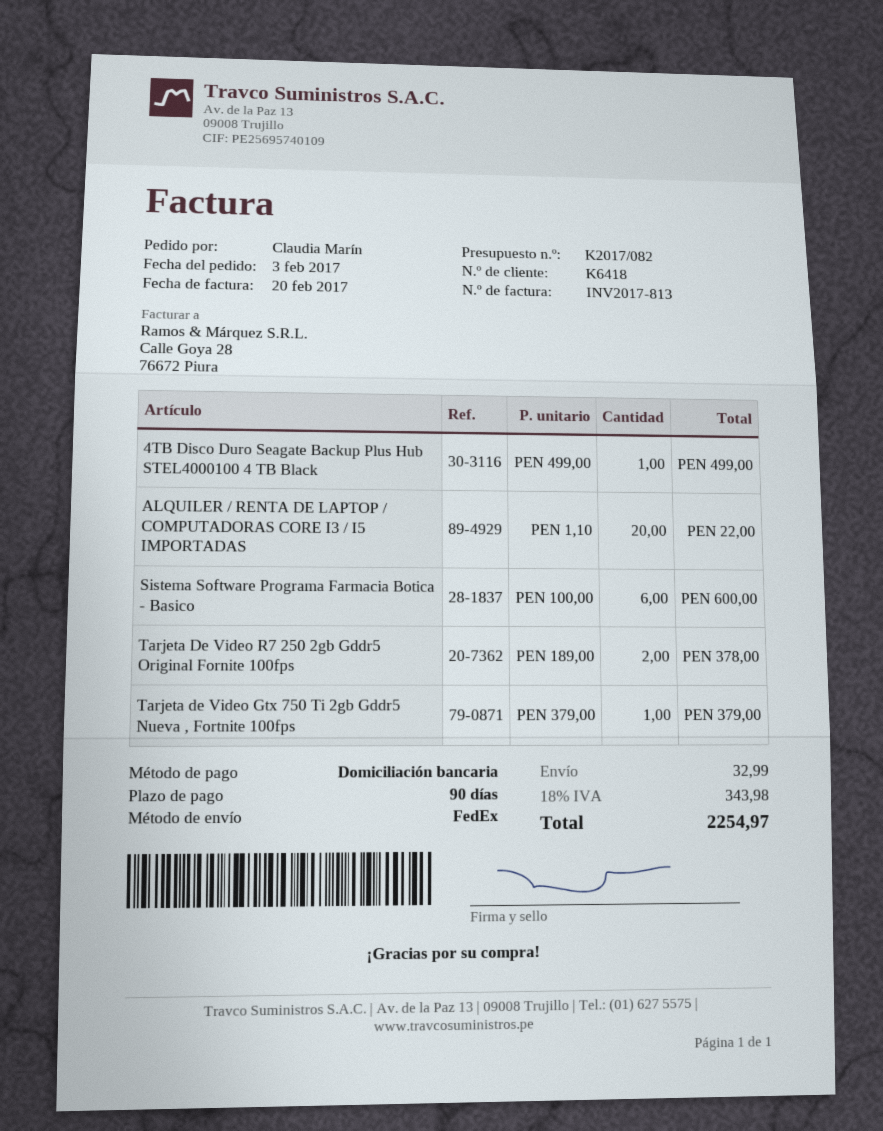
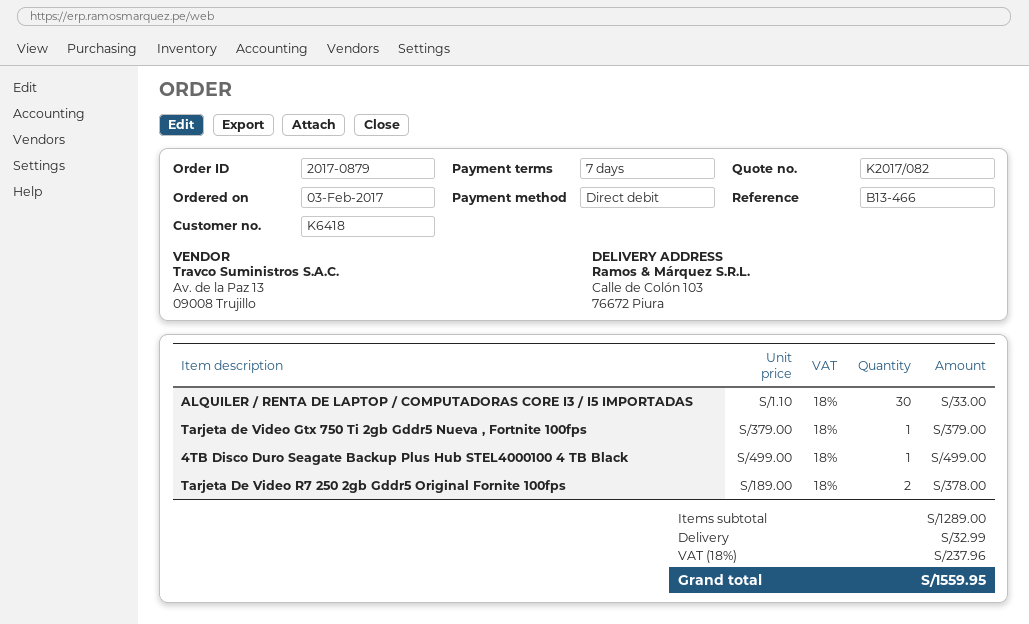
payment terms: 90 days -> 7 days
ALQUILER / RENTA DE LAPTOP / COMPUTADORAS CORE I3 / I5 IMPORTADAS: 20 x 1.10 = 22.00 -> 30 x 1.10 = 33.00
Sistema Software Programa Farmacia Botica - Basico: 6 x 100.00 = 600.00 -> none
tax: 18% = 343.98 -> 18% = 237.96
total: 2254.97 -> 1559.95

